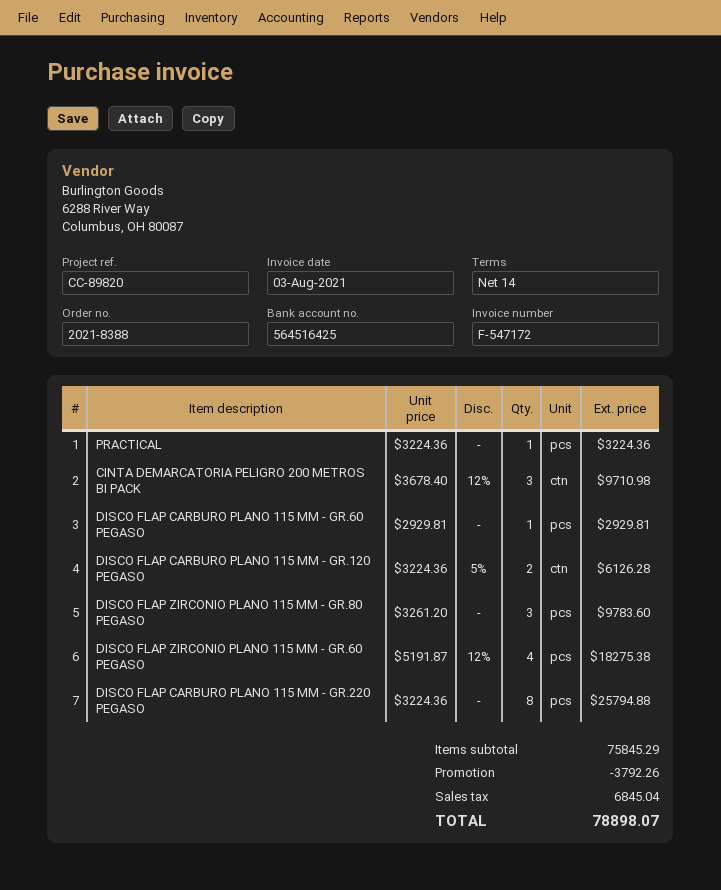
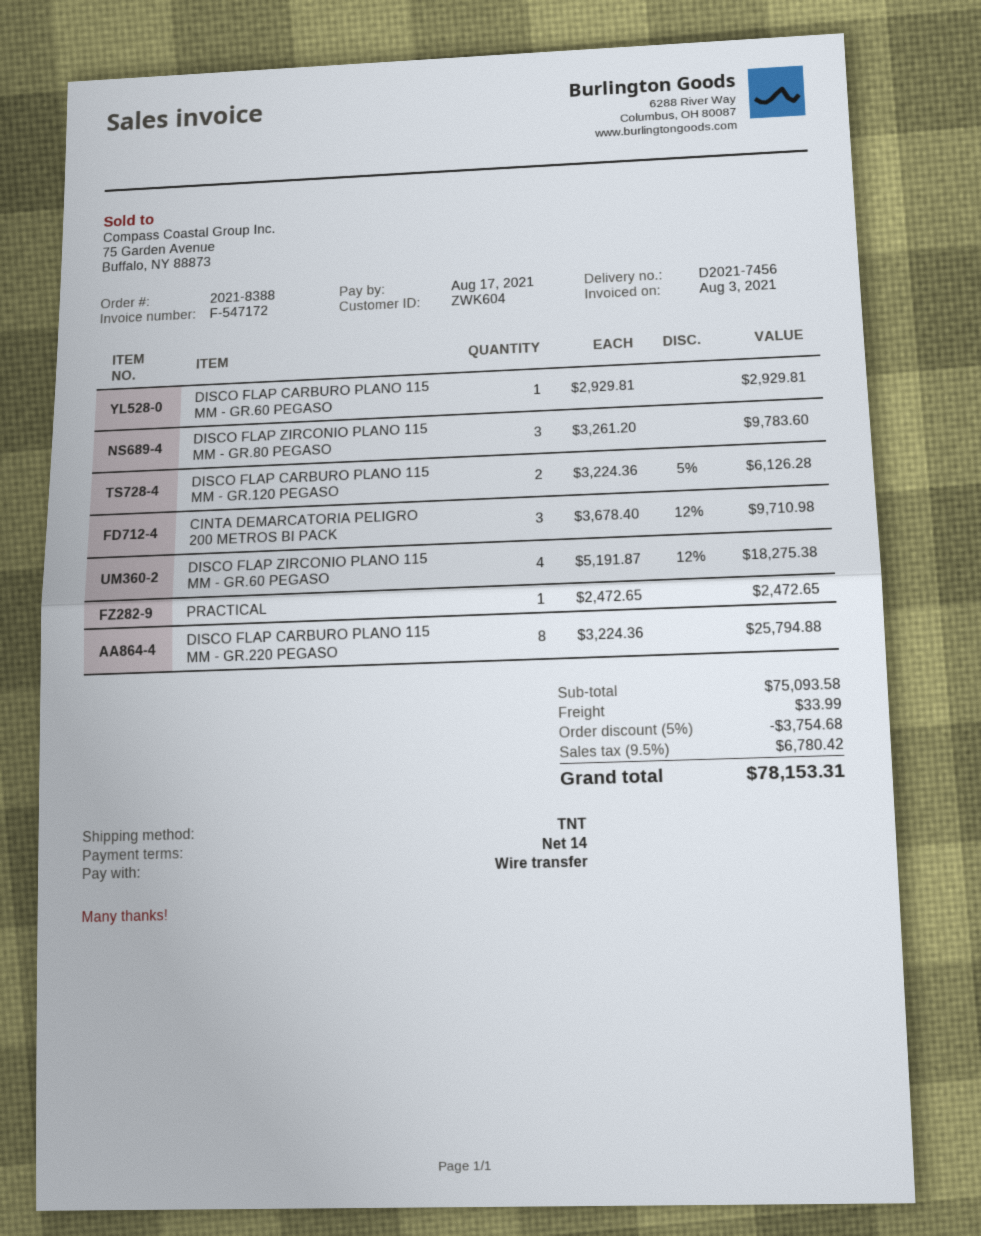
PRACTICAL: 1 x 3224.36 = 3224.36 -> 1 x 2472.65 = 2472.65
subtotal: 75845.29 -> 75093.58
discount: 3792.26 -> 3754.68
shipping: none -> 33.99
tax: 6845.04 -> 6780.42
total: 78898.07 -> 78153.31

